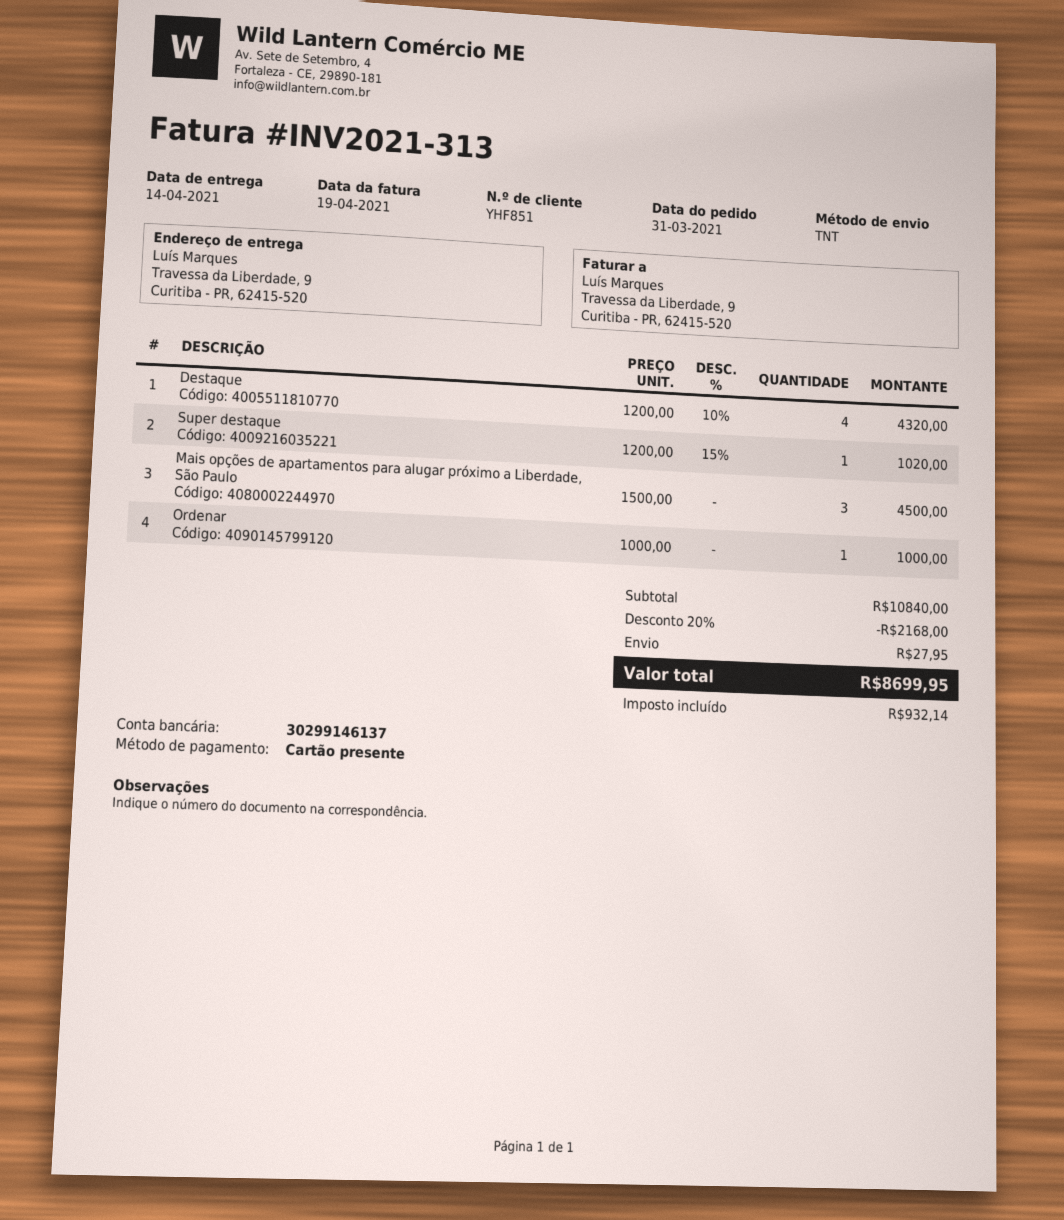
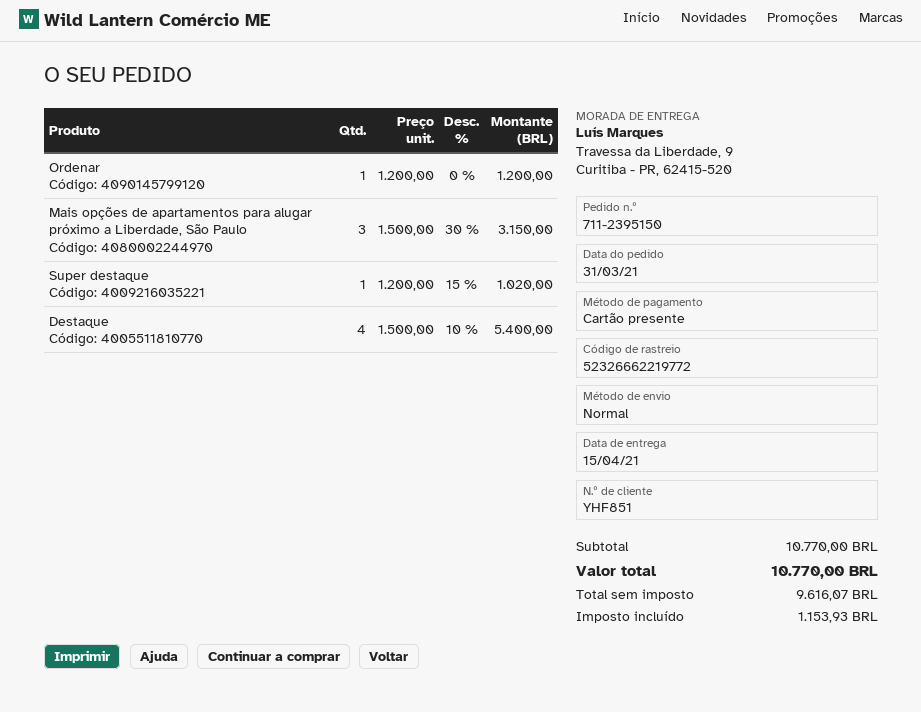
delivery date: 2021-04-14 -> 2021-04-15
shipping method: TNT -> standard
Destaque: 4 x 1200.00 - 10% = 4320.00 -> 4 x 1500.00 - 10% = 5400.00
Mais opções de apartamentos para alugar próximo a Liberdade, São Paulo: 3 x 1500.00 = 4500.00 -> 3 x 1500.00 - 30% = 3150.00
Ordenar: 1 x 1000.00 = 1000.00 -> 1 x 1200.00 = 1200.00
subtotal: 10840.00 -> 10770.00
discount: 20% = 2168.00 -> none
shipping: 27.95 -> none
tax: 932.14 -> 1153.93
total: 8699.95 -> 10770.00

